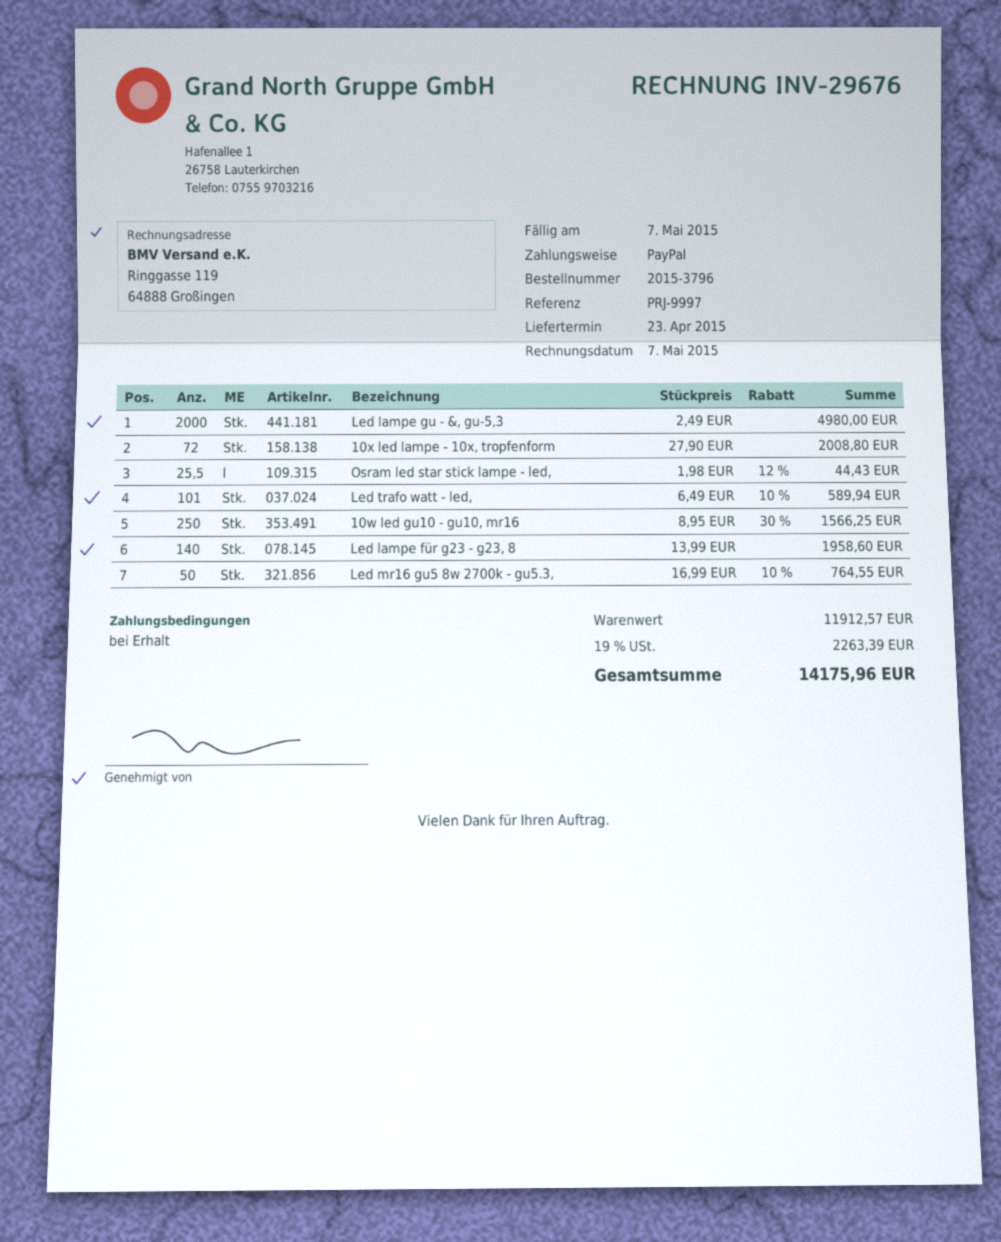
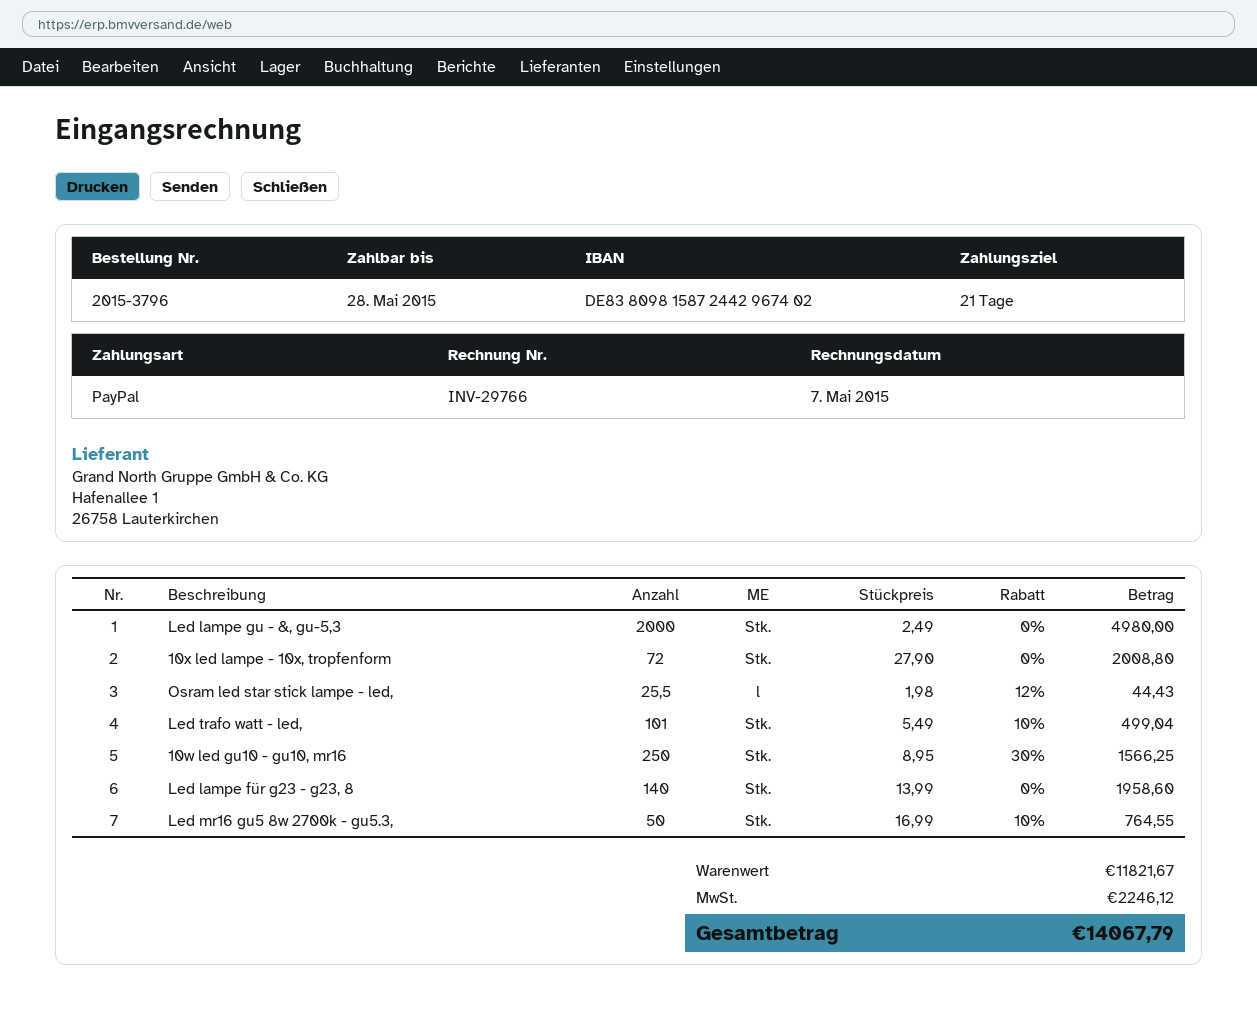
invoice number: INV-29676 -> INV-29766
payment terms: on receipt -> 21 days
due date: 2015-05-07 -> 2015-05-28
Led trafo watt - led,: 101 x 6.49 - 10% = 589.94 -> 101 x 5.49 - 10% = 499.04
subtotal: 11912.57 -> 11821.67
tax: 2263.39 -> 2246.12
total: 14175.96 -> 14067.79

